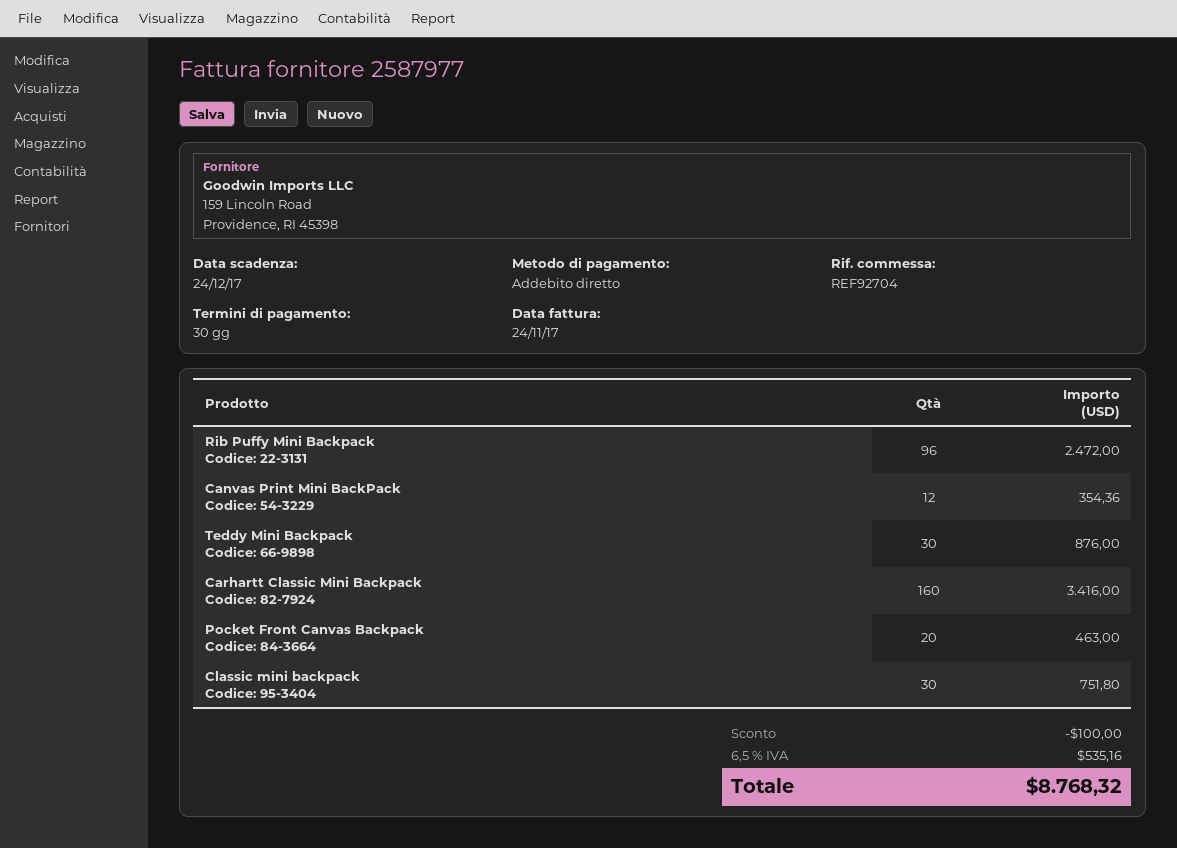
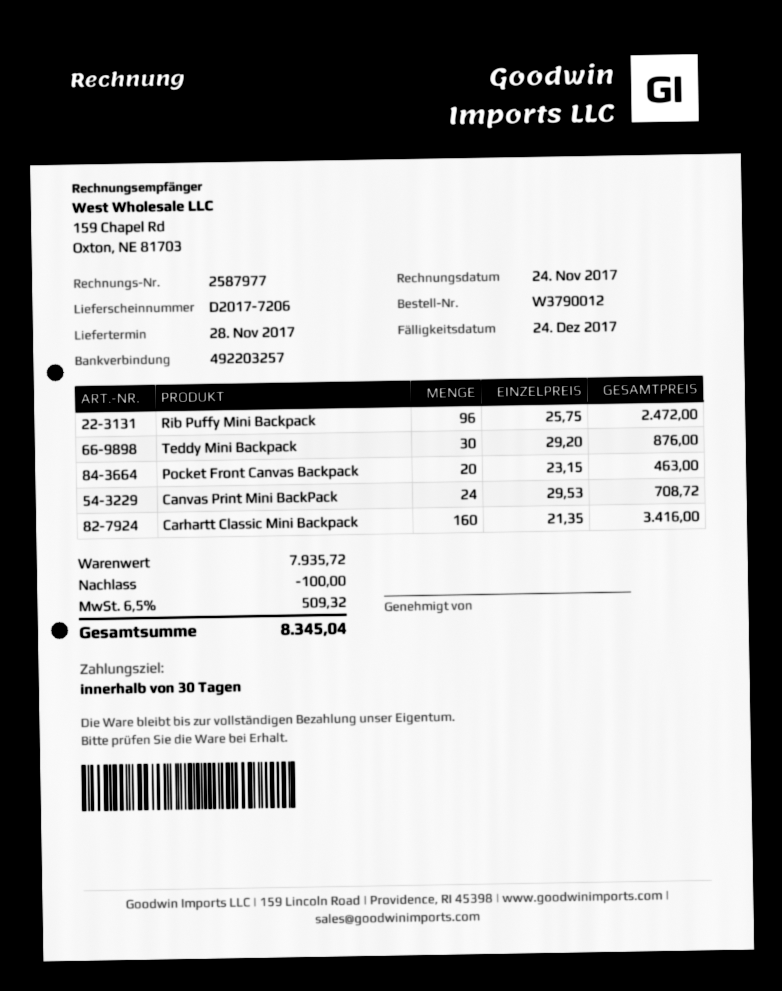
Canvas Print Mini BackPack: 12 for 354.36 -> 24 for 708.72
Classic mini backpack: 30 for 751.80 -> none
tax: 6.5% = 535.16 -> 6.5% = 509.32
total: 8768.32 -> 8345.04

